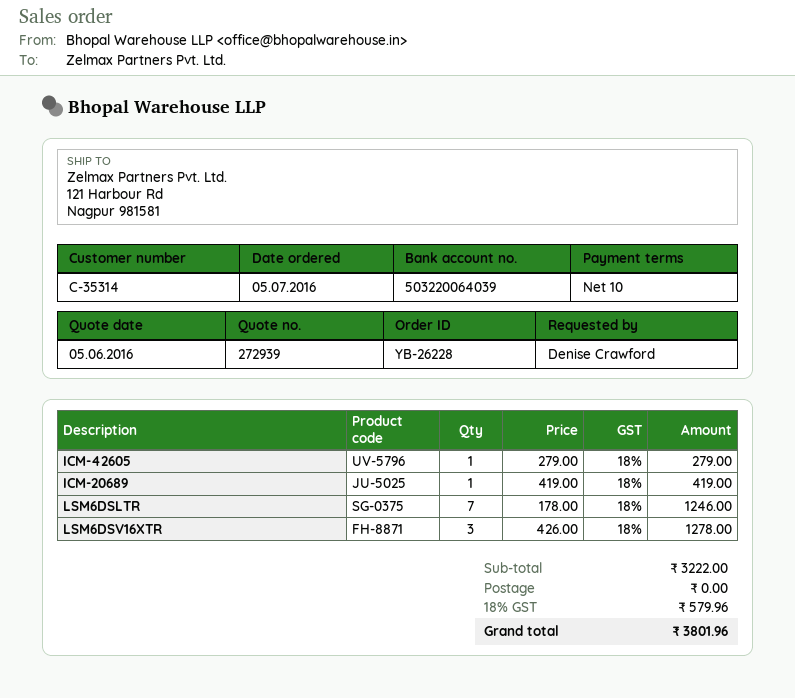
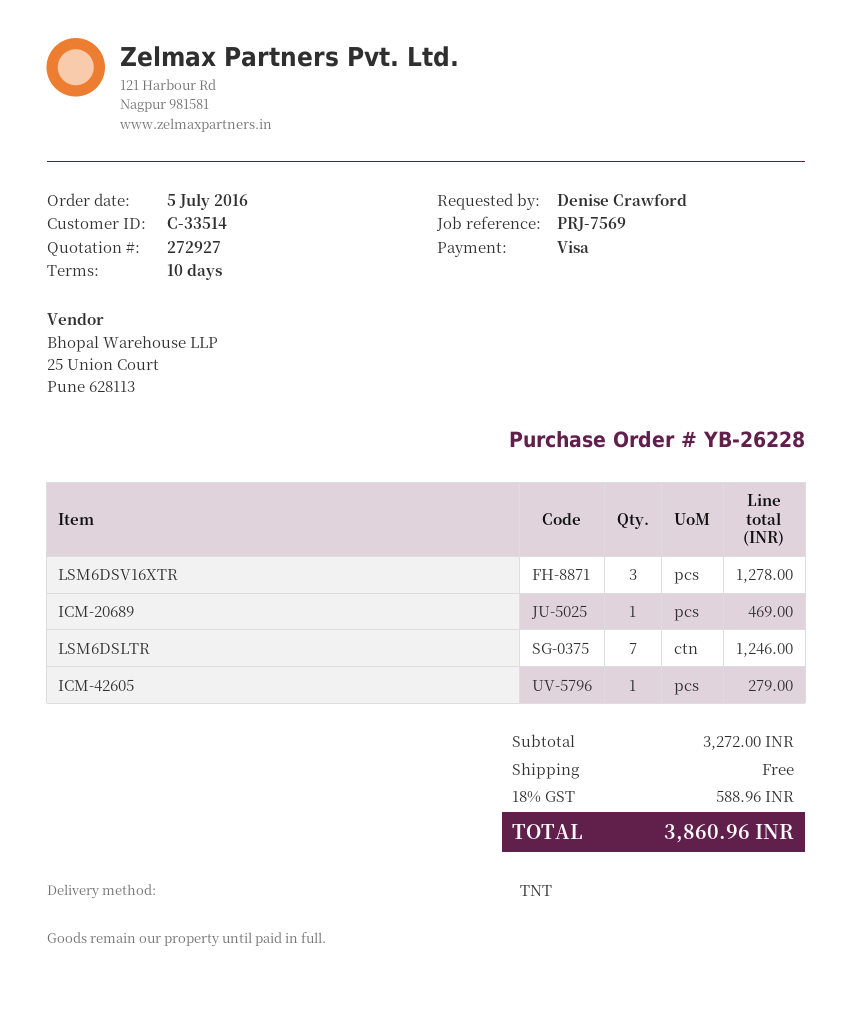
quote number: 272939 -> 272927
customer number: C-35314 -> C-33514
ICM-20689: 1 for 419.00 -> 1 for 469.00
subtotal: 3222.00 -> 3272.00
tax: 18% = 579.96 -> 18% = 588.96
total: 3801.96 -> 3860.96

